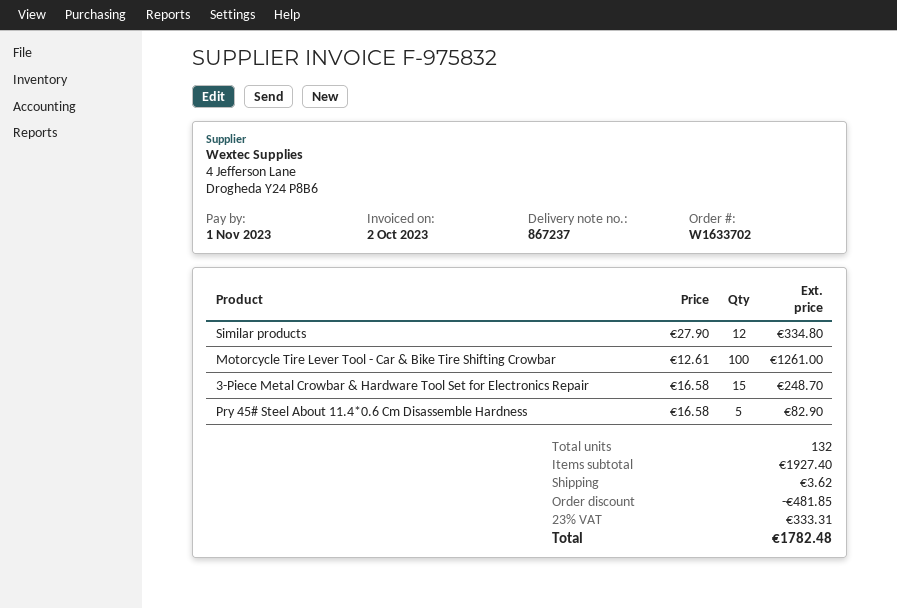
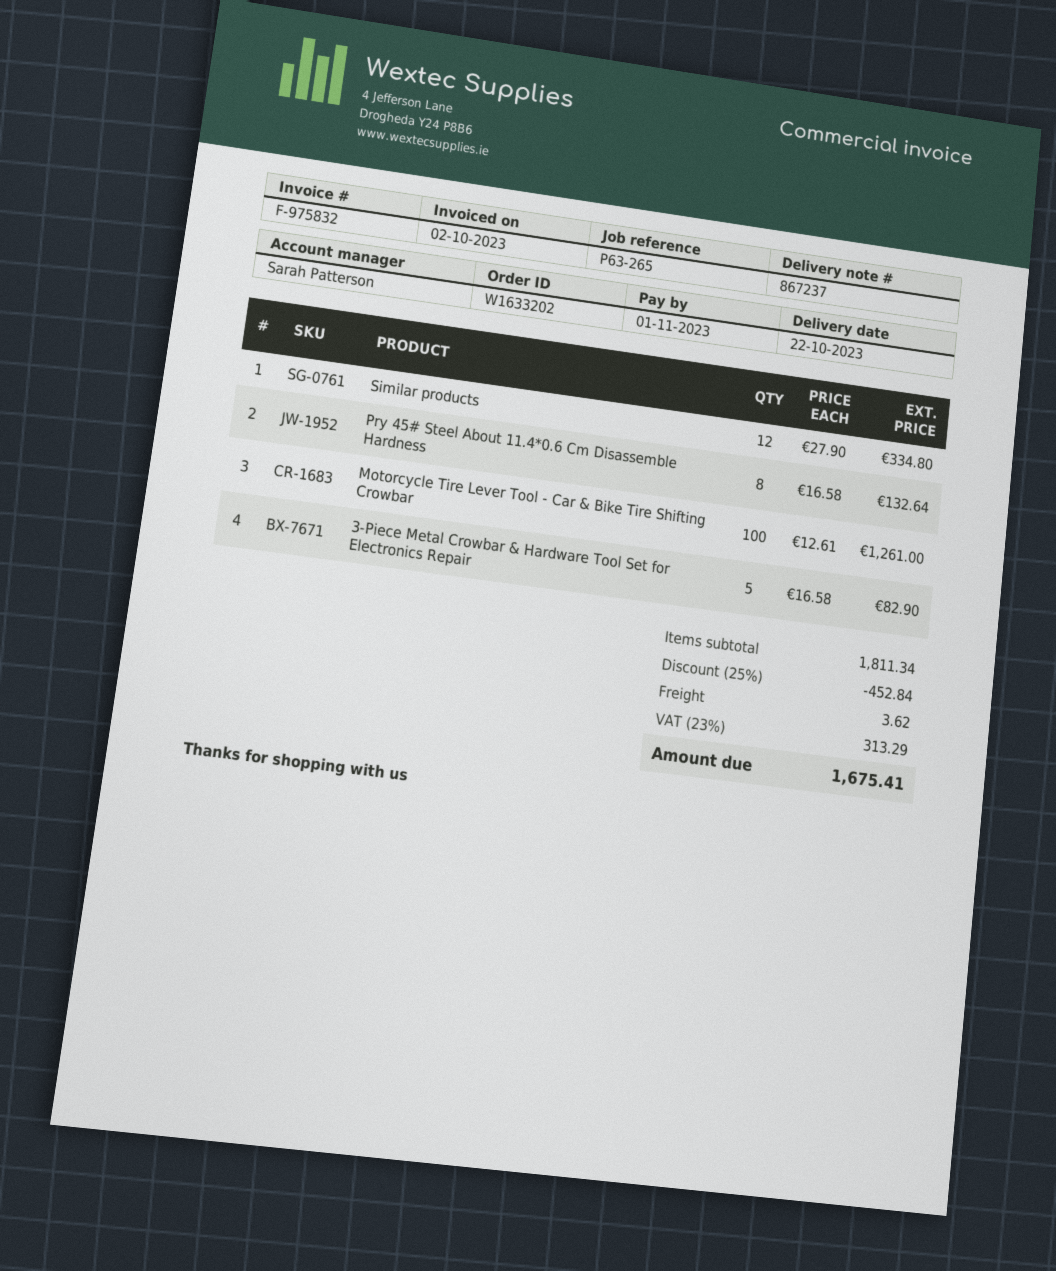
order number: W1633702 -> W1633202
3-Piece Metal Crowbar & Hardware Tool Set for Electronics Repair: 15 x 16.58 = 248.70 -> 5 x 16.58 = 82.90
Pry 45# Steel About 11.4*0.6 Cm Disassemble Hardness: 5 x 16.58 = 82.90 -> 8 x 16.58 = 132.64
subtotal: 1927.40 -> 1811.34
discount: 481.85 -> 452.84
tax: 23% = 333.31 -> 23% = 313.29
total: 1782.48 -> 1675.41

